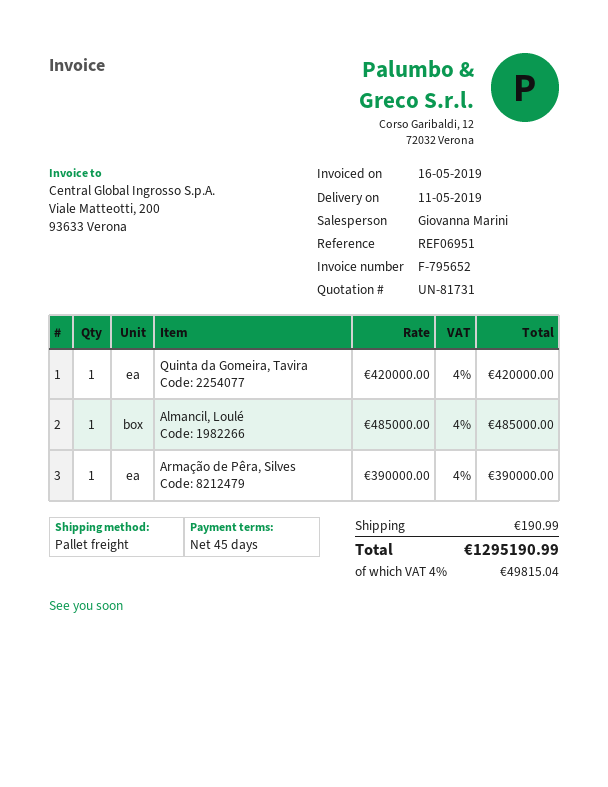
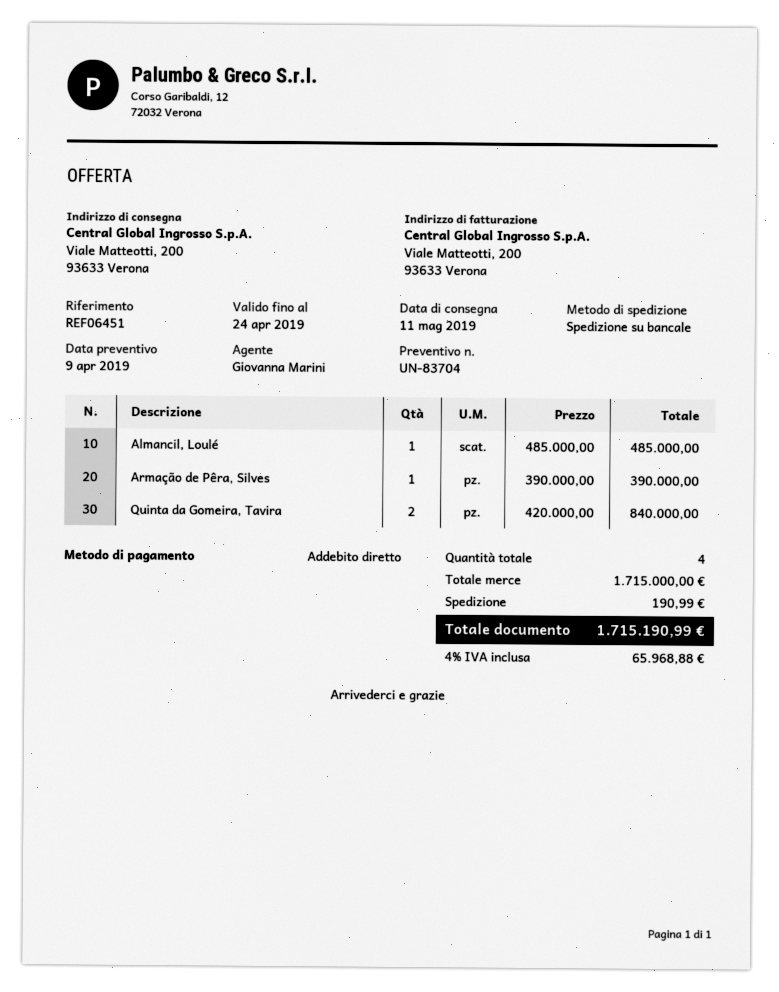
quote number: UN-81731 -> UN-83704
reference: REF06951 -> REF06451
Quinta da Gomeira, Tavira: 1 x 420000.00 = 420000.00 -> 2 x 420000.00 = 840000.00
tax: 4% = 49815.04 -> 4% = 65968.88
total: 1295190.99 -> 1715190.99

